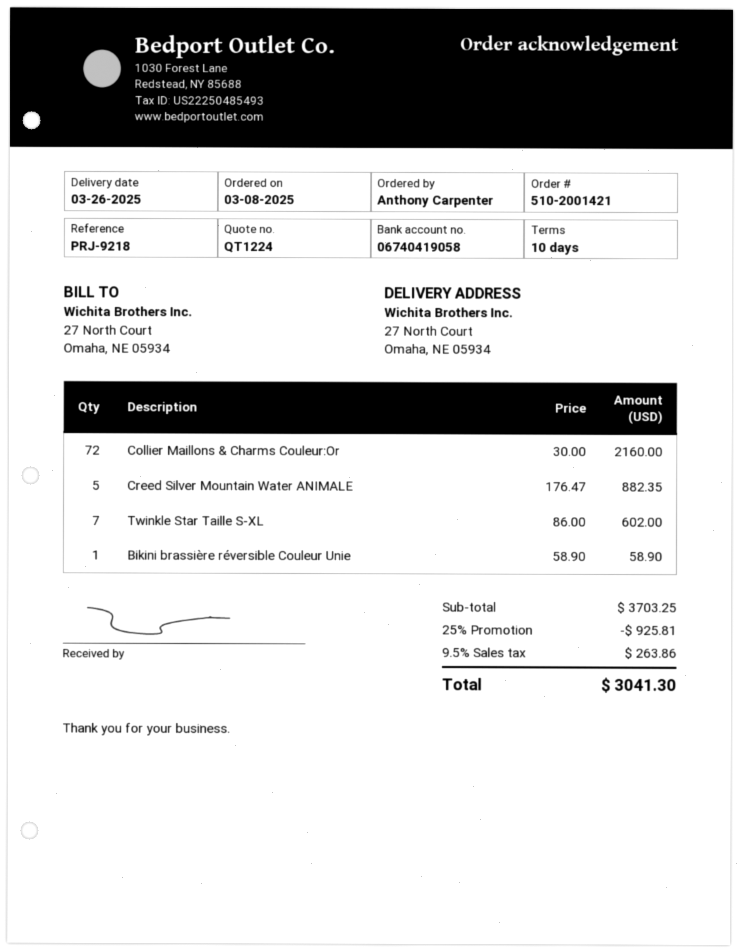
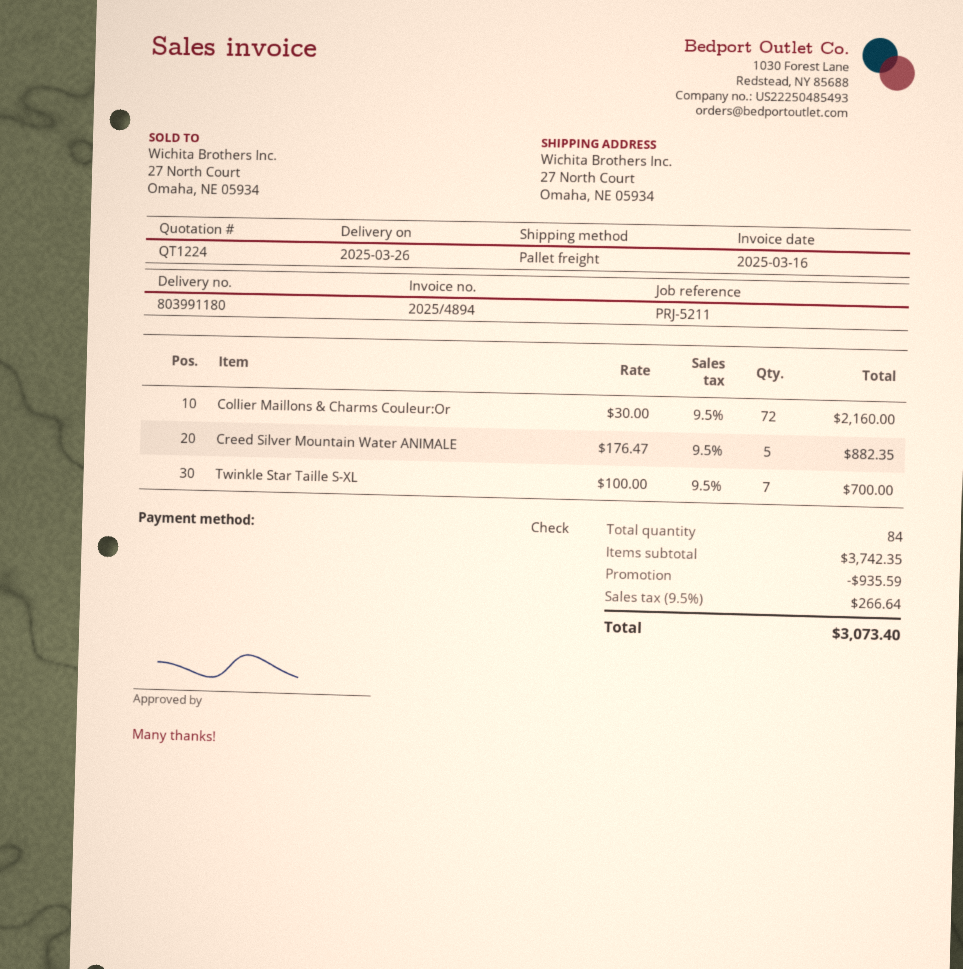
reference: PRJ-9218 -> PRJ-5211
Twinkle Star Taille S-XL: 7 x 86.00 = 602.00 -> 7 x 100.00 = 700.00
Bikini brassière réversible Couleur Unie: 1 x 58.90 = 58.90 -> none
subtotal: 3703.25 -> 3742.35
discount: 925.81 -> 935.59
tax: 9.5% = 263.86 -> 9.5% = 266.64
total: 3041.30 -> 3073.40

